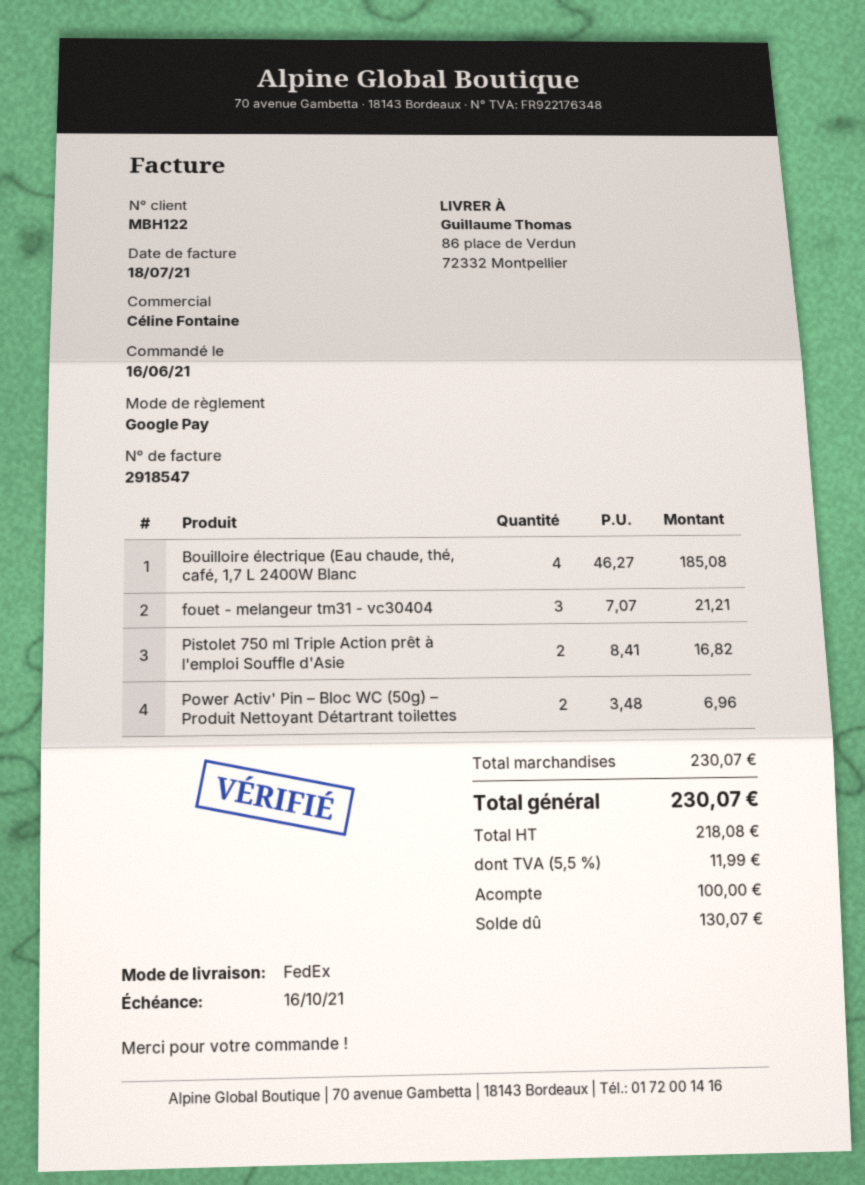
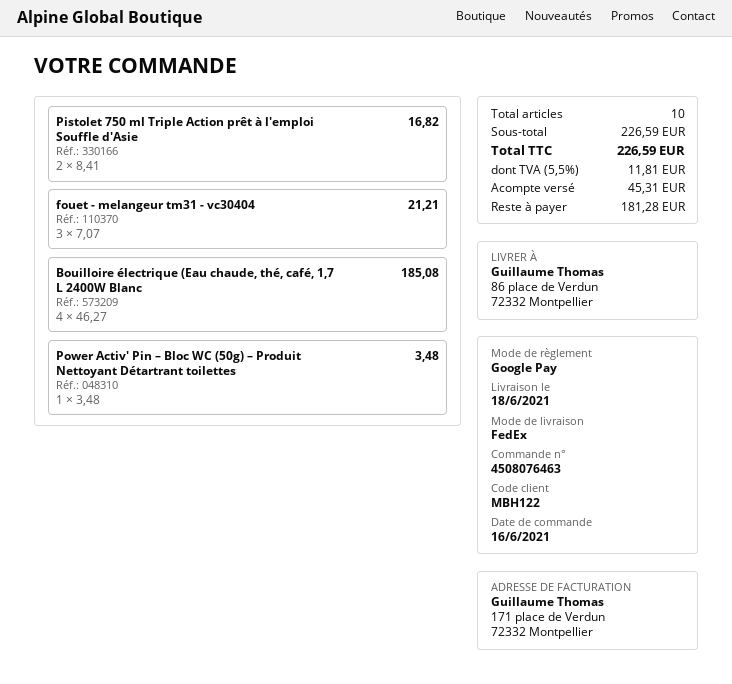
Power Activ' Pin – Bloc WC (50g) – Produit Nettoyant Détartrant toilettes: 2 x 3.48 = 6.96 -> 1 x 3.48 = 3.48
subtotal: 230.07 -> 226.59
tax: 5.5% = 11.99 -> 5.5% = 11.81
total: 230.07 -> 226.59
deposit: 100.00 -> 45.31
balance: 130.07 -> 181.28

